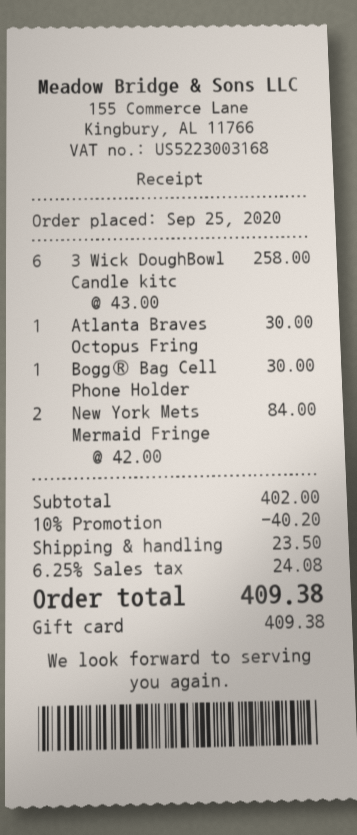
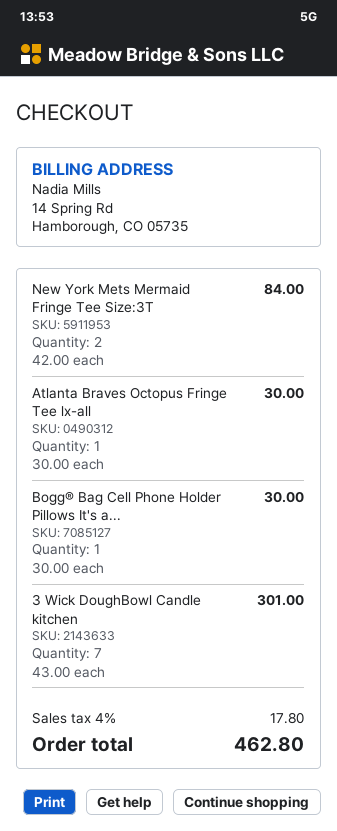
3 Wick DoughBowl Candle kitc: 6 x 43.00 = 258.00 -> 7 x 43.00 = 301.00
discount: 10% = 40.20 -> none
shipping: 23.50 -> none
tax: 6.25% = 24.08 -> 4% = 17.80
total: 409.38 -> 462.80

